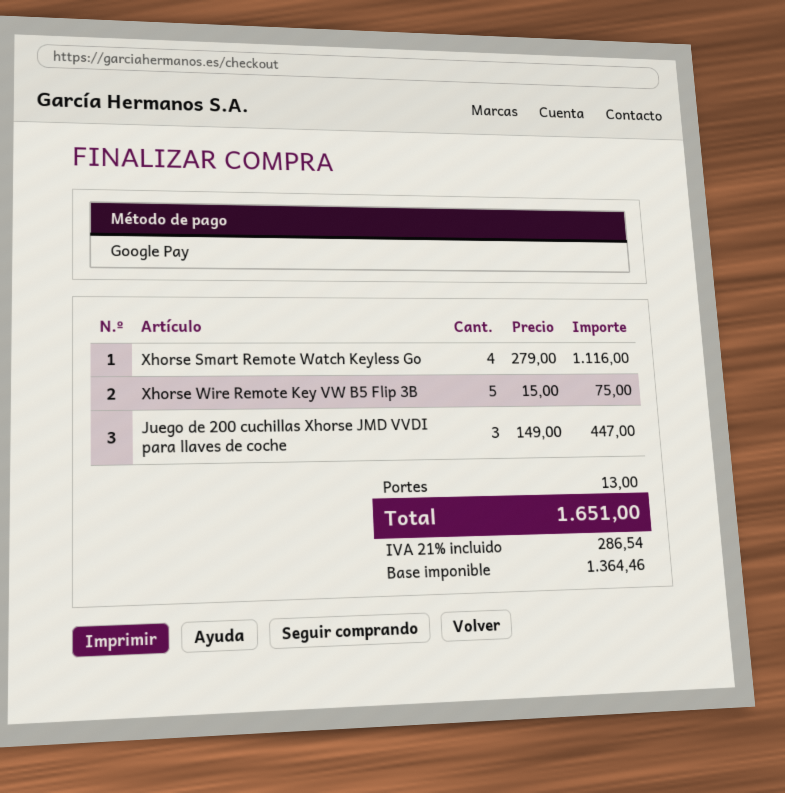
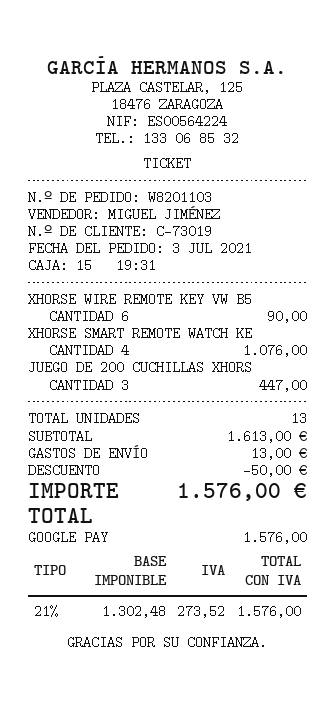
Xhorse Smart Remote Watch Keyless Go: 4 for 1116.00 -> 4 for 1076.00
Xhorse Wire Remote Key VW B5 Flip 3B: 5 for 75.00 -> 6 for 90.00
discount: none -> 50.00
net: 1364.46 -> 1302.48
tax: 21% = 286.54 -> 21% = 273.52
total: 1651.00 -> 1576.00

